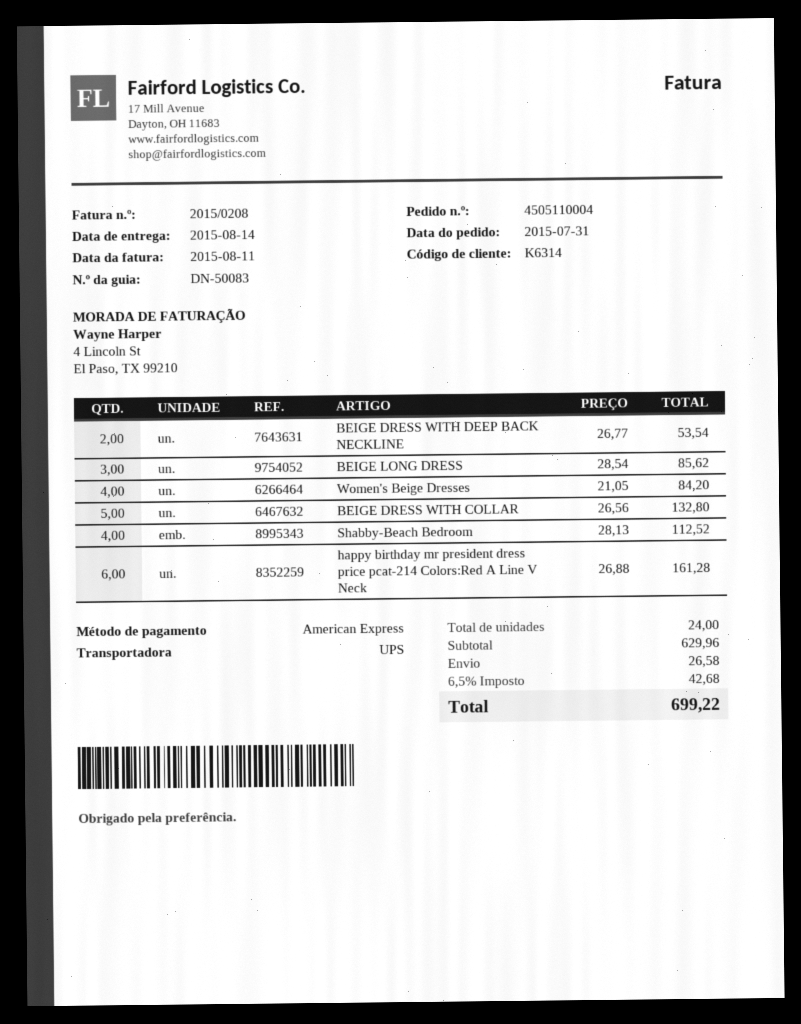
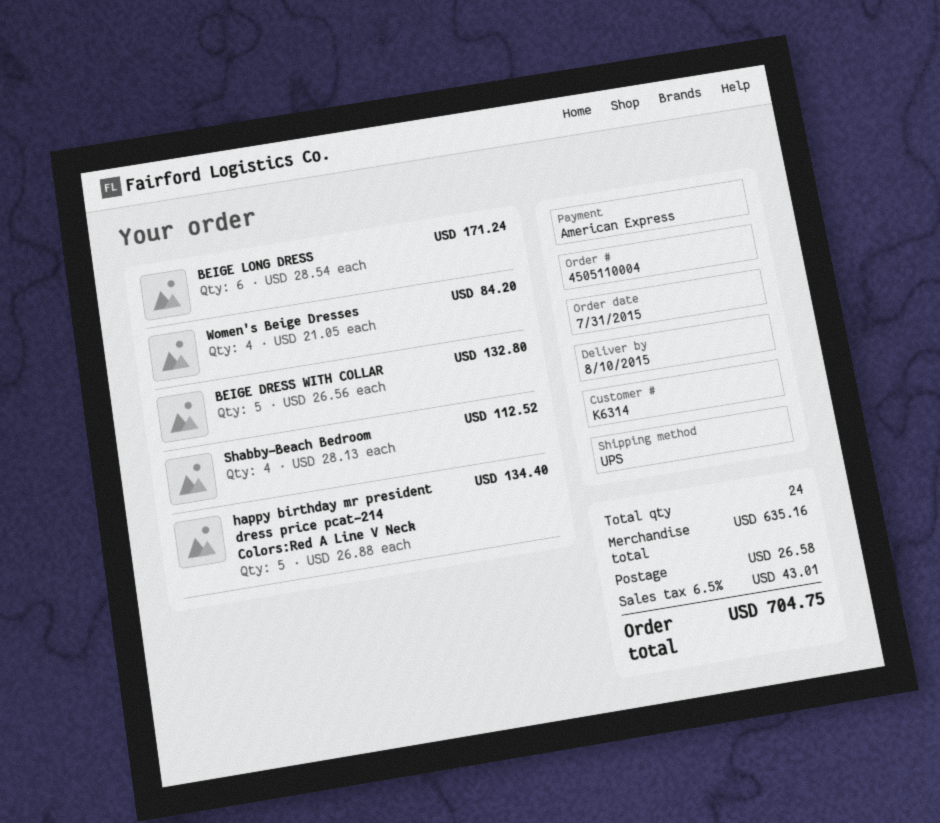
delivery date: 2015-08-14 -> 2015-08-10
BEIGE DRESS WITH DEEP BACK NECKLINE: 2 x 26.77 = 53.54 -> none
BEIGE LONG DRESS: 3 x 28.54 = 85.62 -> 6 x 28.54 = 171.24
happy birthday mr president dress price pcat-214 Colors:Red A Line V Neck: 6 x 26.88 = 161.28 -> 5 x 26.88 = 134.40
subtotal: 629.96 -> 635.16
tax: 6.5% = 42.68 -> 6.5% = 43.01
total: 699.22 -> 704.75

